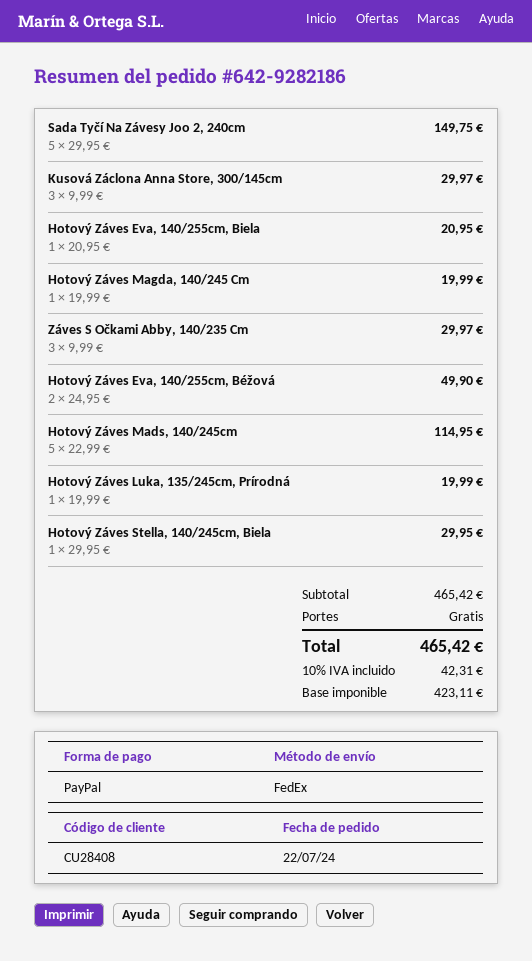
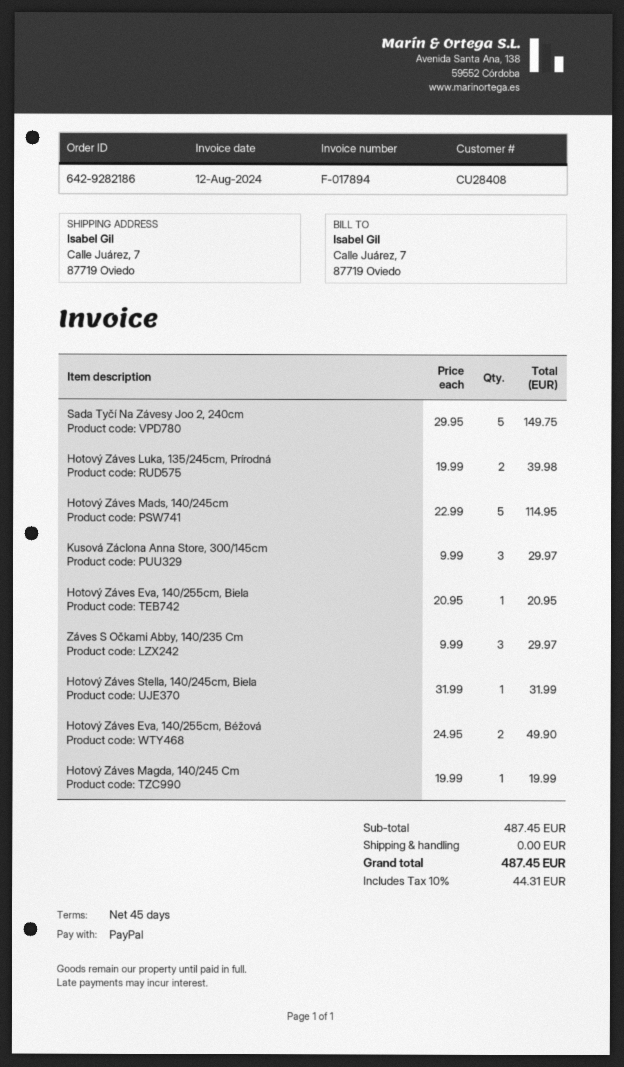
Hotový Záves Luka, 135/245cm, Prírodná: 1 x 19.99 = 19.99 -> 2 x 19.99 = 39.98
Hotový Záves Stella, 140/245cm, Biela: 1 x 29.95 = 29.95 -> 1 x 31.99 = 31.99
subtotal: 465.42 -> 487.45
tax: 10% = 42.31 -> 10% = 44.31
total: 465.42 -> 487.45

